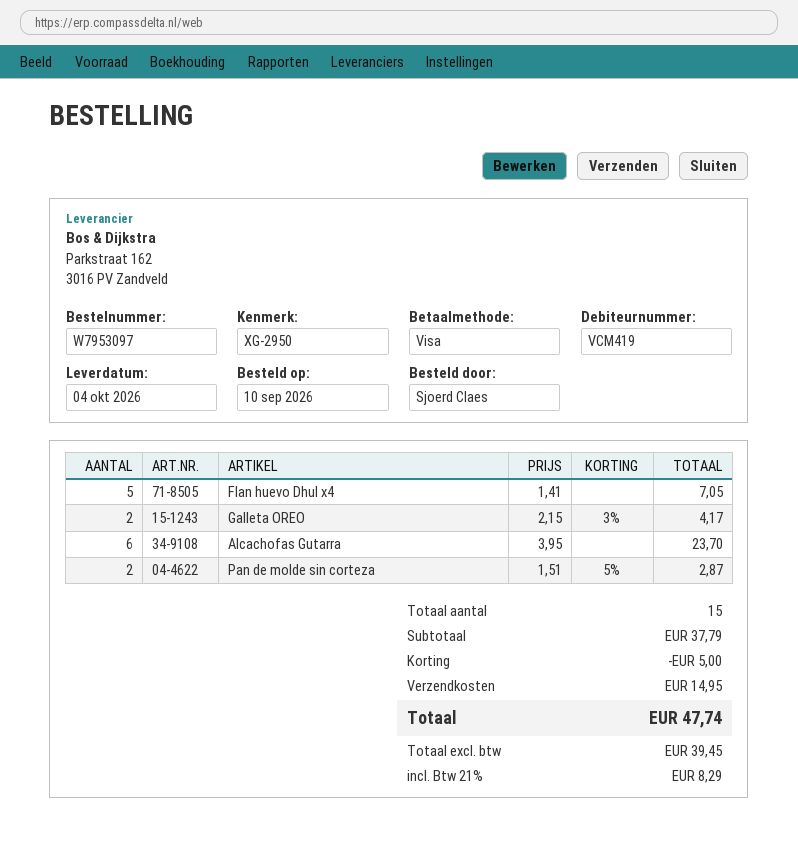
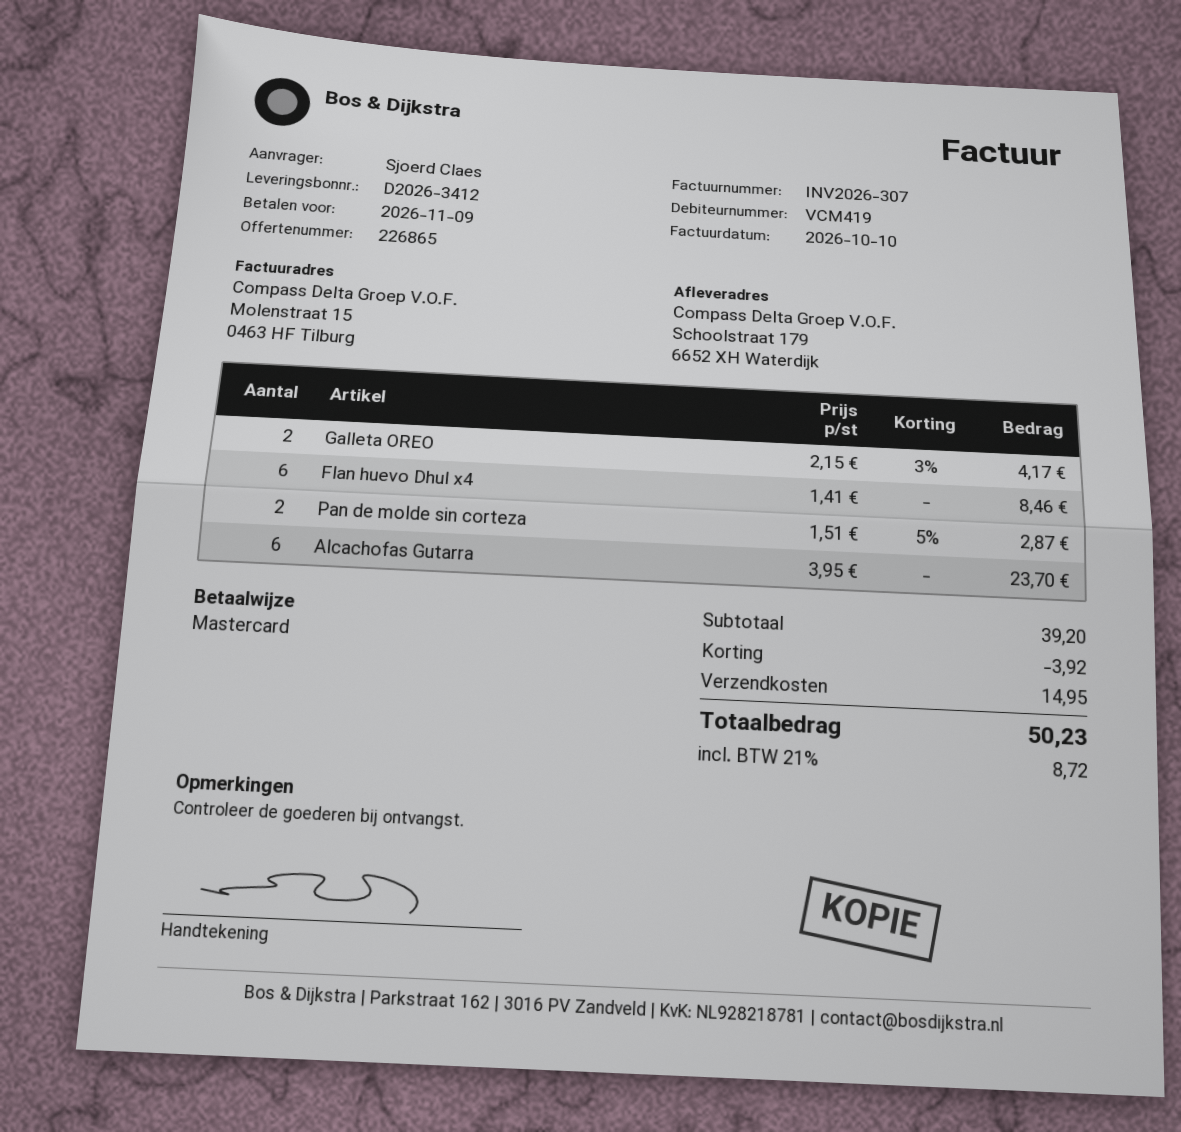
payment method: Visa -> Mastercard
Flan huevo Dhul x4: 5 x 1.41 = 7.05 -> 6 x 1.41 = 8.46
subtotal: 37.79 -> 39.20
discount: 5.00 -> 3.92
tax: 21% = 8.29 -> 21% = 8.72
total: 47.74 -> 50.23

